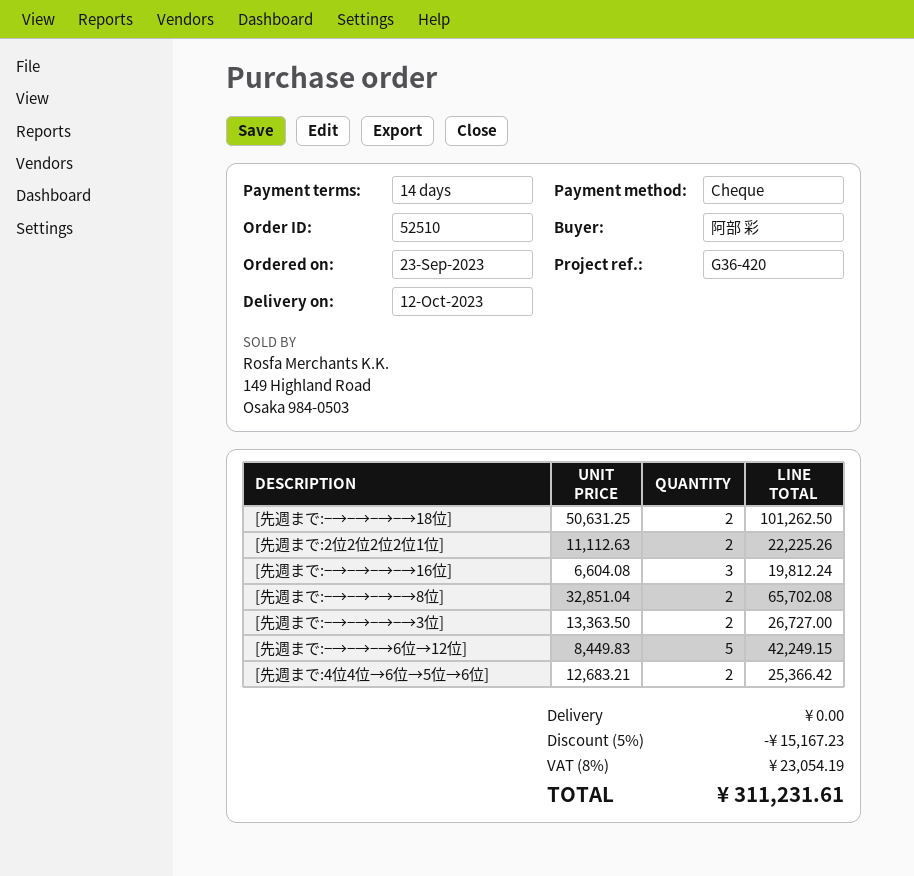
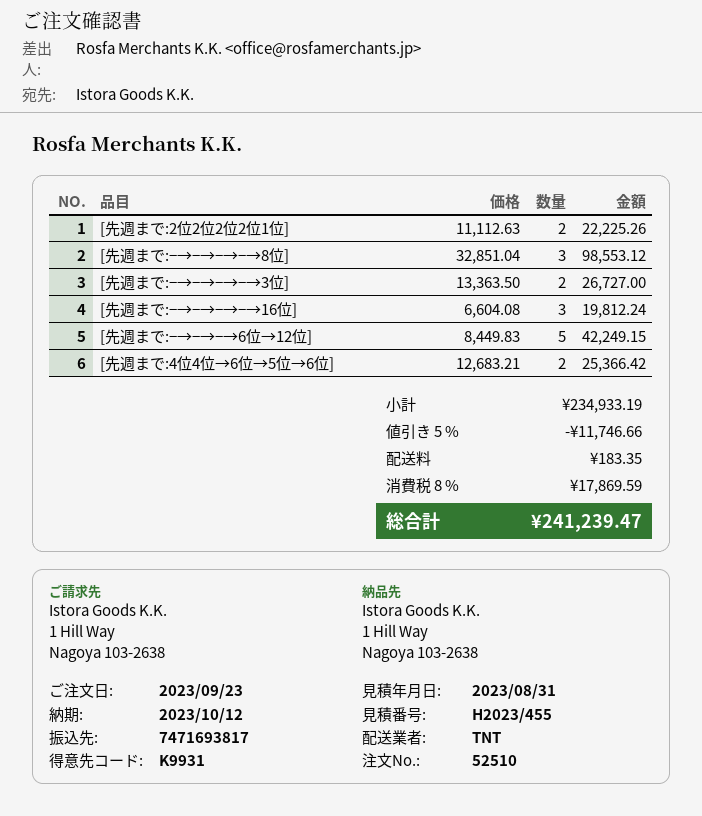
[先週まで:−→−→−→−→18位]: 2 x 50631.25 = 101262.50 -> none
[先週まで:−→−→−→−→8位]: 2 x 32851.04 = 65702.08 -> 3 x 32851.04 = 98553.12
discount: 5% = 15167.23 -> 5% = 11746.66
shipping: 0.00 -> 183.35
tax: 8% = 23054.19 -> 8% = 17869.59
total: 311231.61 -> 241239.47

